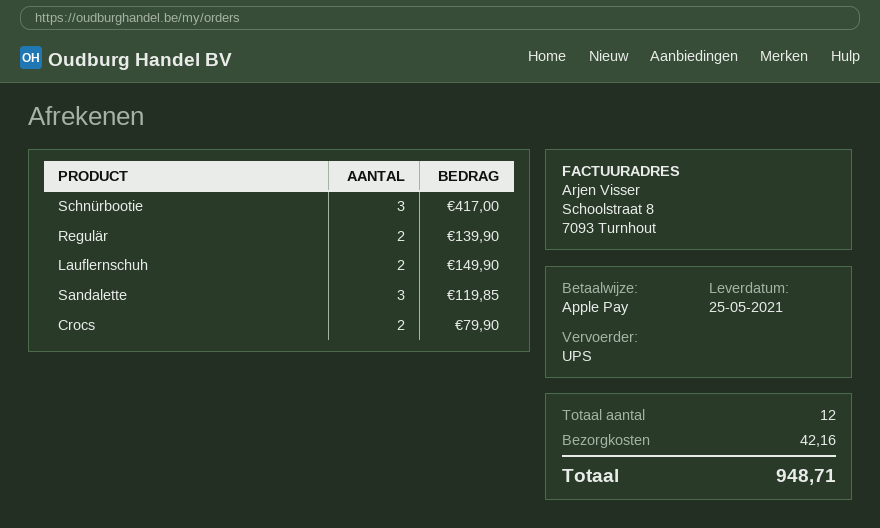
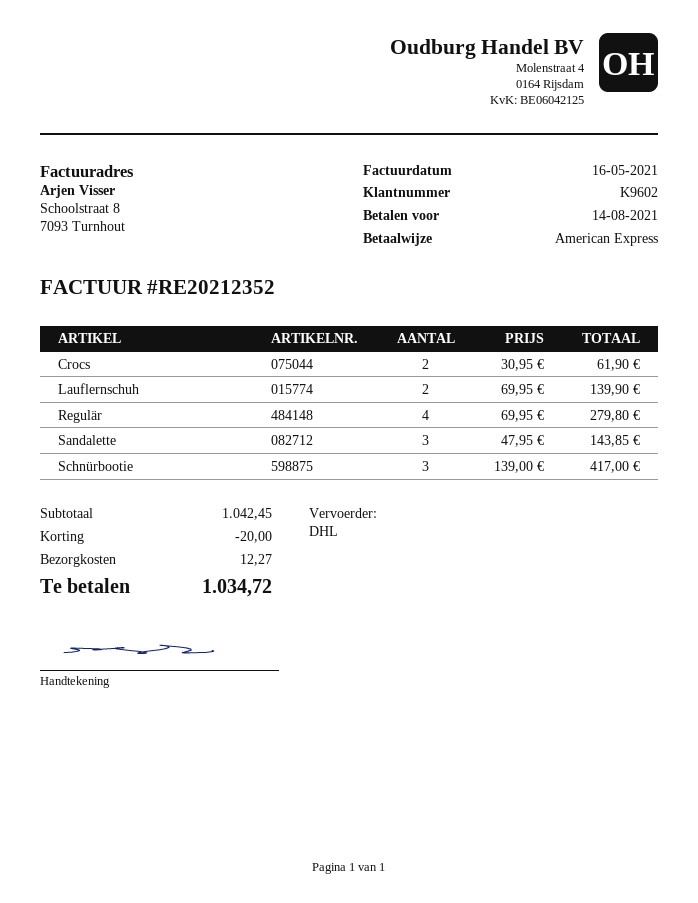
payment method: Apple Pay -> American Express
shipping method: UPS -> DHL
Regulär: 2 for 139.90 -> 4 for 279.80
Lauflernschuh: 2 for 149.90 -> 2 for 139.90
Sandalette: 3 for 119.85 -> 3 for 143.85
Crocs: 2 for 79.90 -> 2 for 61.90
discount: none -> 20.00
shipping: 42.16 -> 12.27
total: 948.71 -> 1034.72

